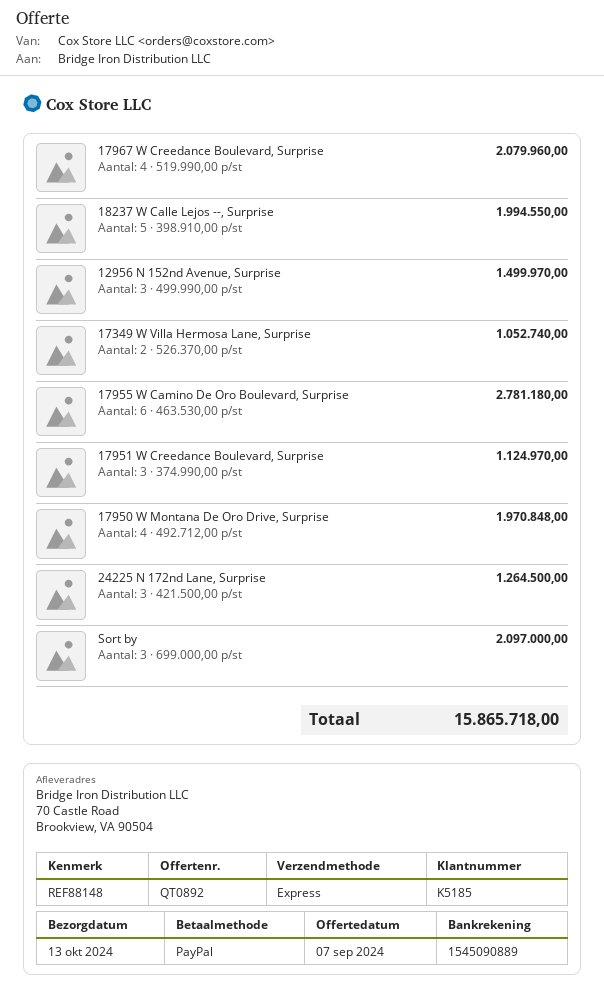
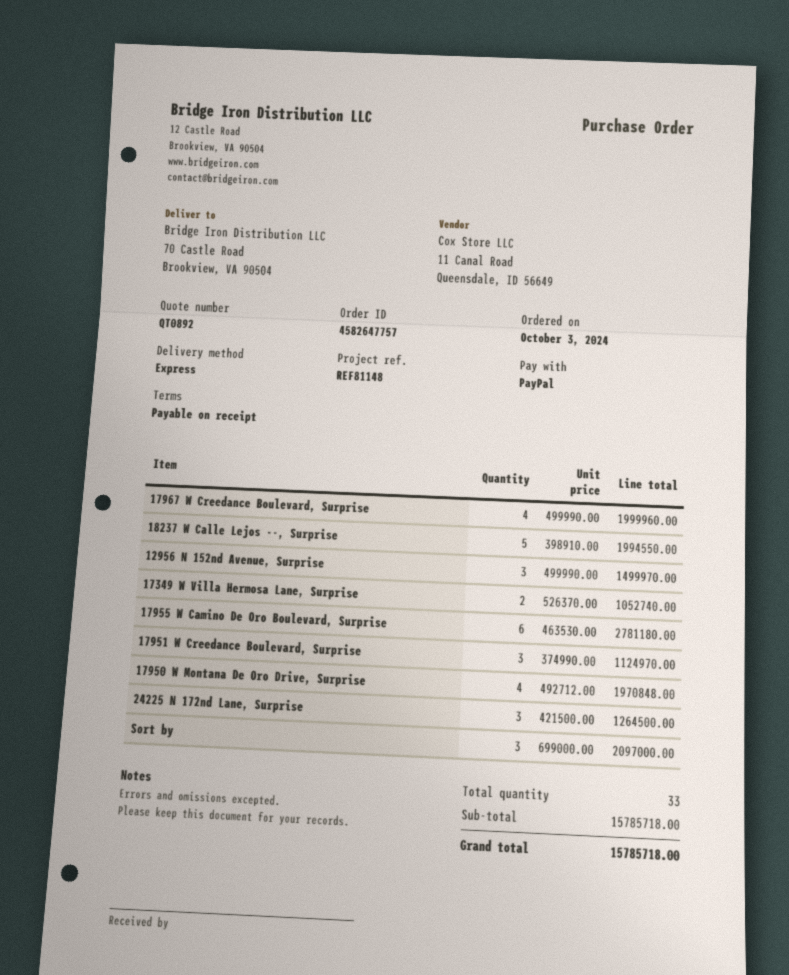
reference: REF88148 -> REF81148
17967 W Creedance Boulevard, Surprise: 4 x 519990.00 = 2079960.00 -> 4 x 499990.00 = 1999960.00
total: 15865718.00 -> 15785718.00

